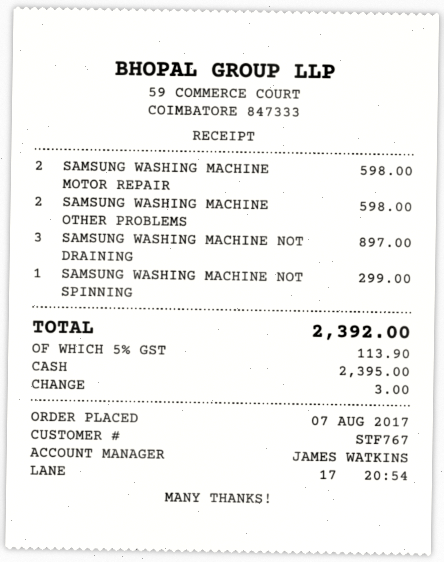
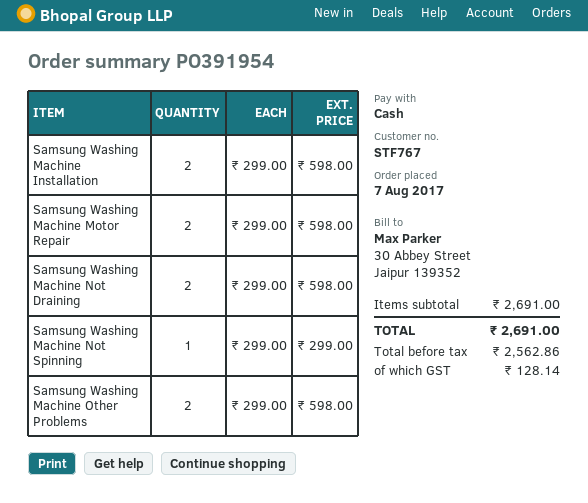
SAMSUNG WASHING MACHINE NOT DRAINING: 3 for 897.00 -> 2 for 598.00
Samsung Washing Machine Installation: none -> 2 for 598.00
tax: 113.90 -> 128.14
total: 2392.00 -> 2691.00

